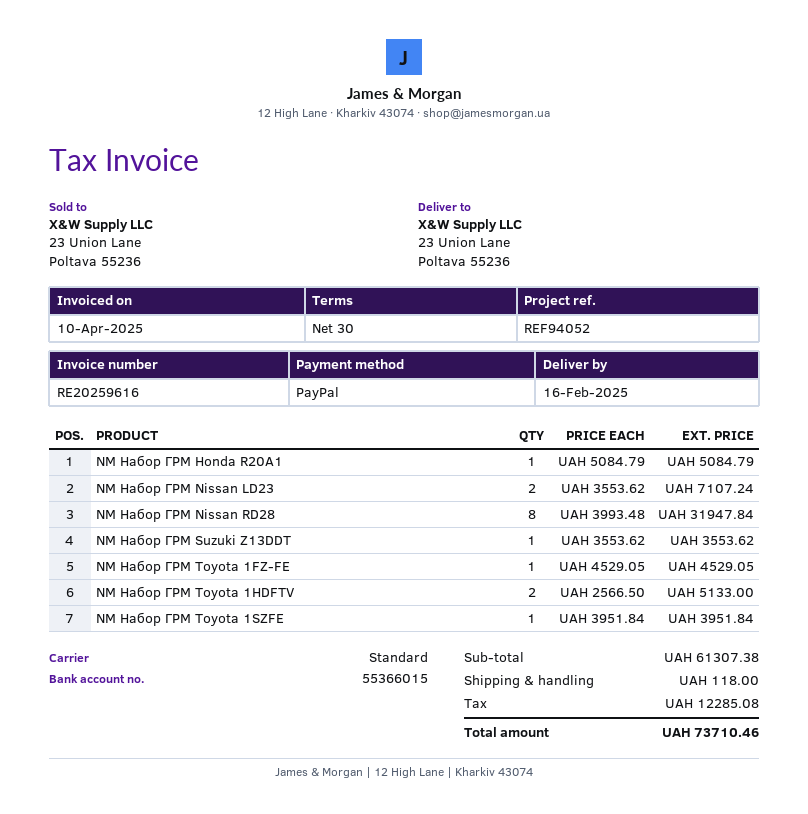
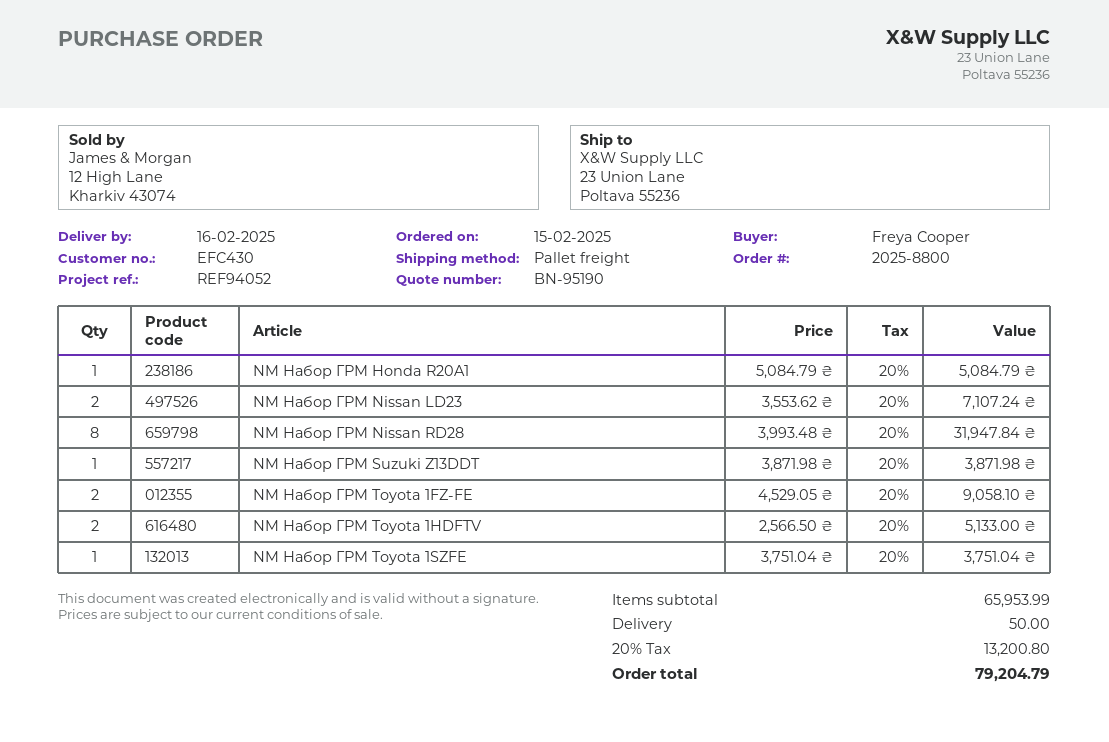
shipping method: standard -> pallet freight
NM Набор ГРМ Suzuki Z13DDT: 1 x 3553.62 = 3553.62 -> 1 x 3871.98 = 3871.98
NM Набор ГРМ Toyota 1FZ-FE: 1 x 4529.05 = 4529.05 -> 2 x 4529.05 = 9058.10
NM Набор ГРМ Toyota 1SZFE: 1 x 3951.84 = 3951.84 -> 1 x 3751.04 = 3751.04
subtotal: 61307.38 -> 65953.99
shipping: 118.00 -> 50.00
tax: 12285.08 -> 13200.80
total: 73710.46 -> 79204.79

